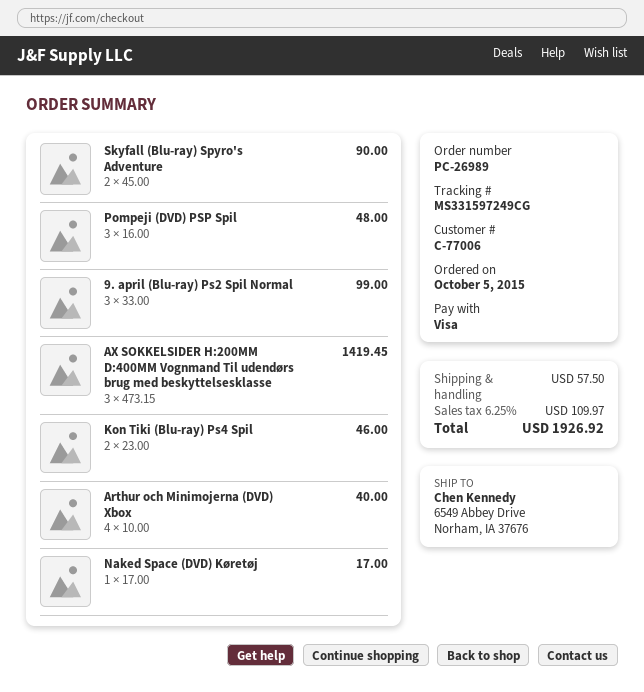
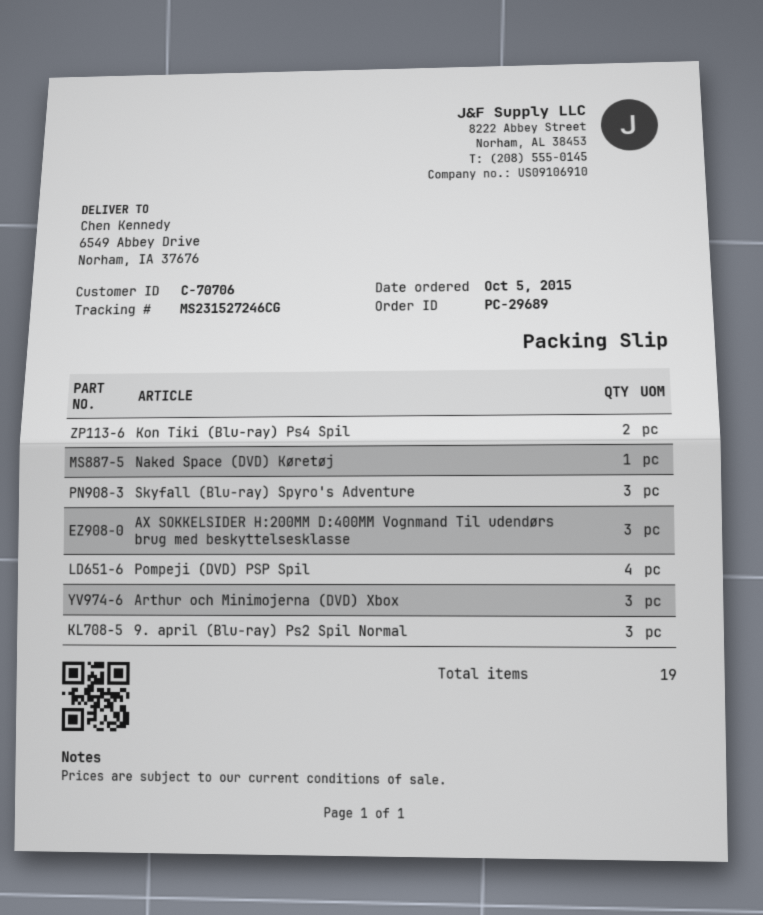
order number: PC-26989 -> PC-29689
customer number: C-77006 -> C-70706
tracking number: MS331597249CG -> MS231527246CG
Skyfall (Blu-ray) Spyro's Adventure: 2 -> 3
Pompeji (DVD) PSP Spil: 3 -> 4
Arthur och Minimojerna (DVD) Xbox: 4 -> 3

